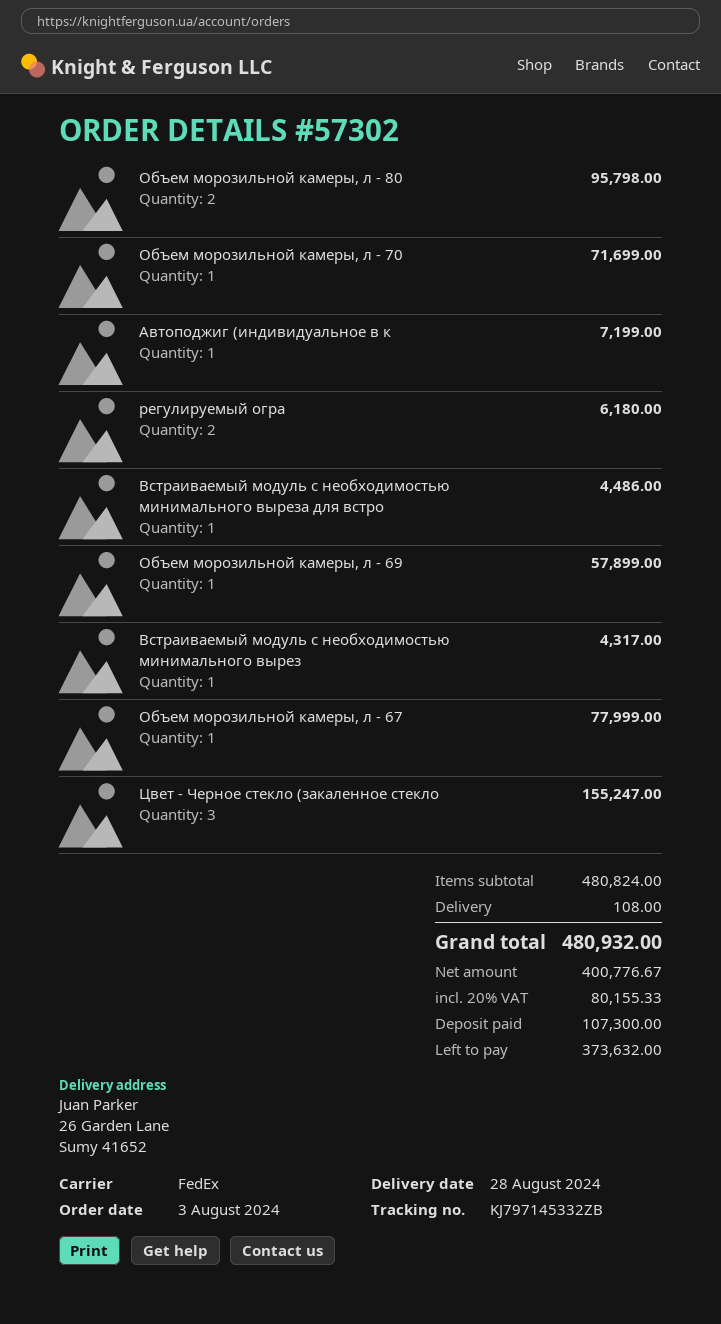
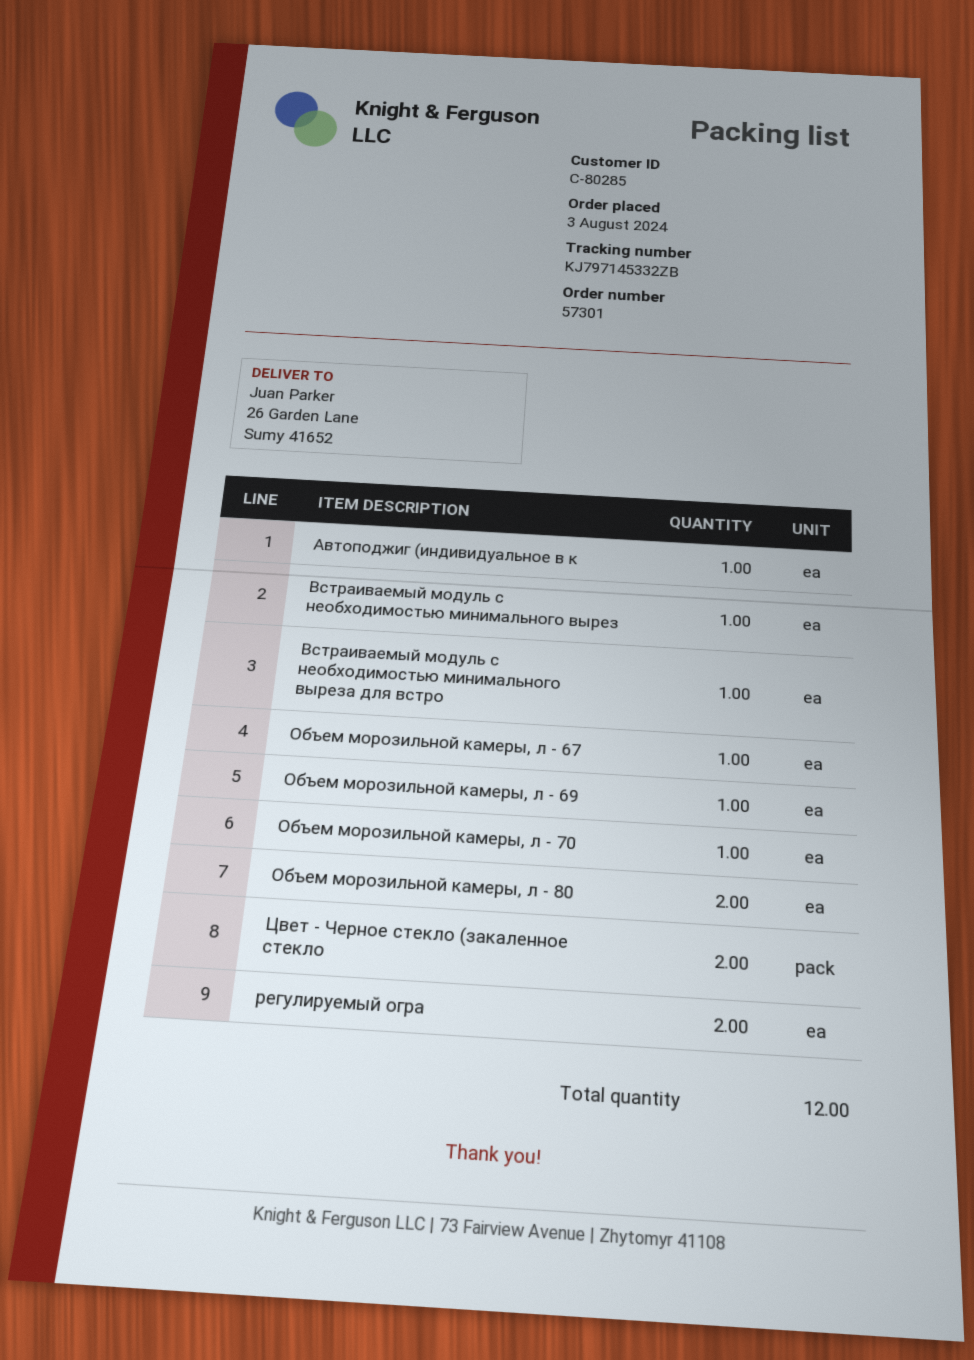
order number: 57302 -> 57301
Цвет - Черное стекло (закаленное стекло: 3 -> 2

